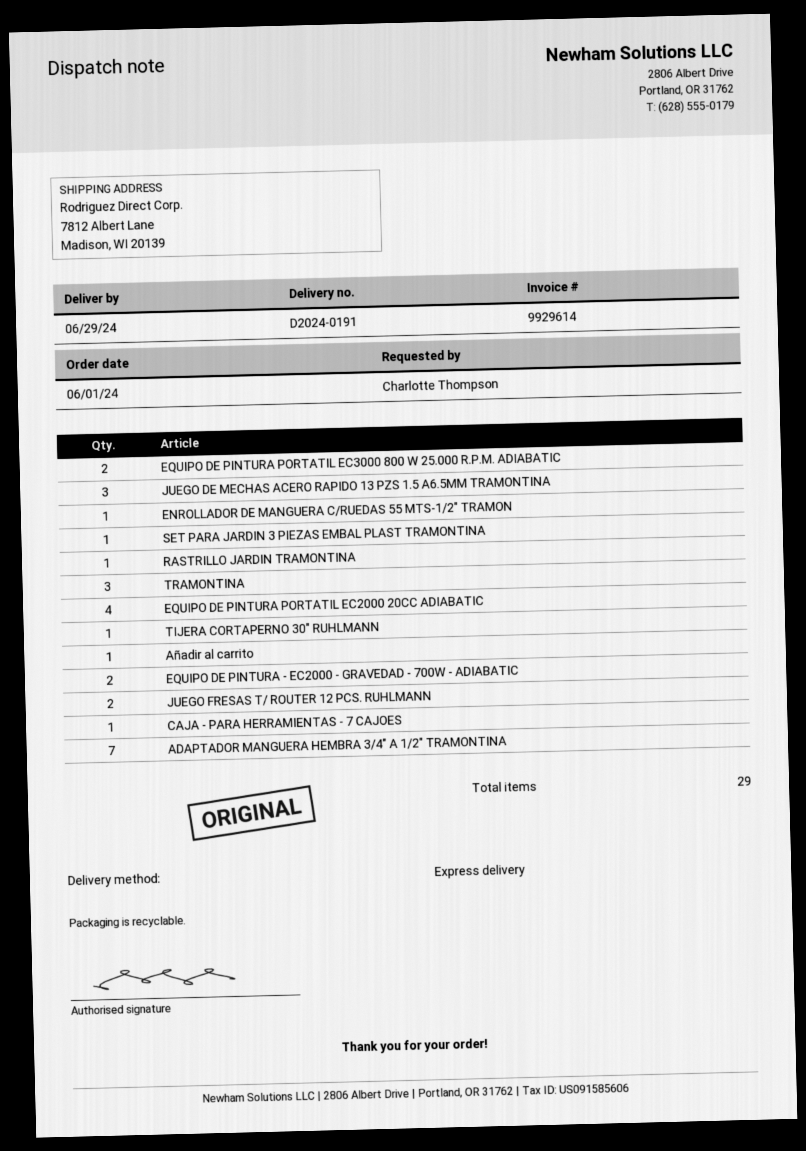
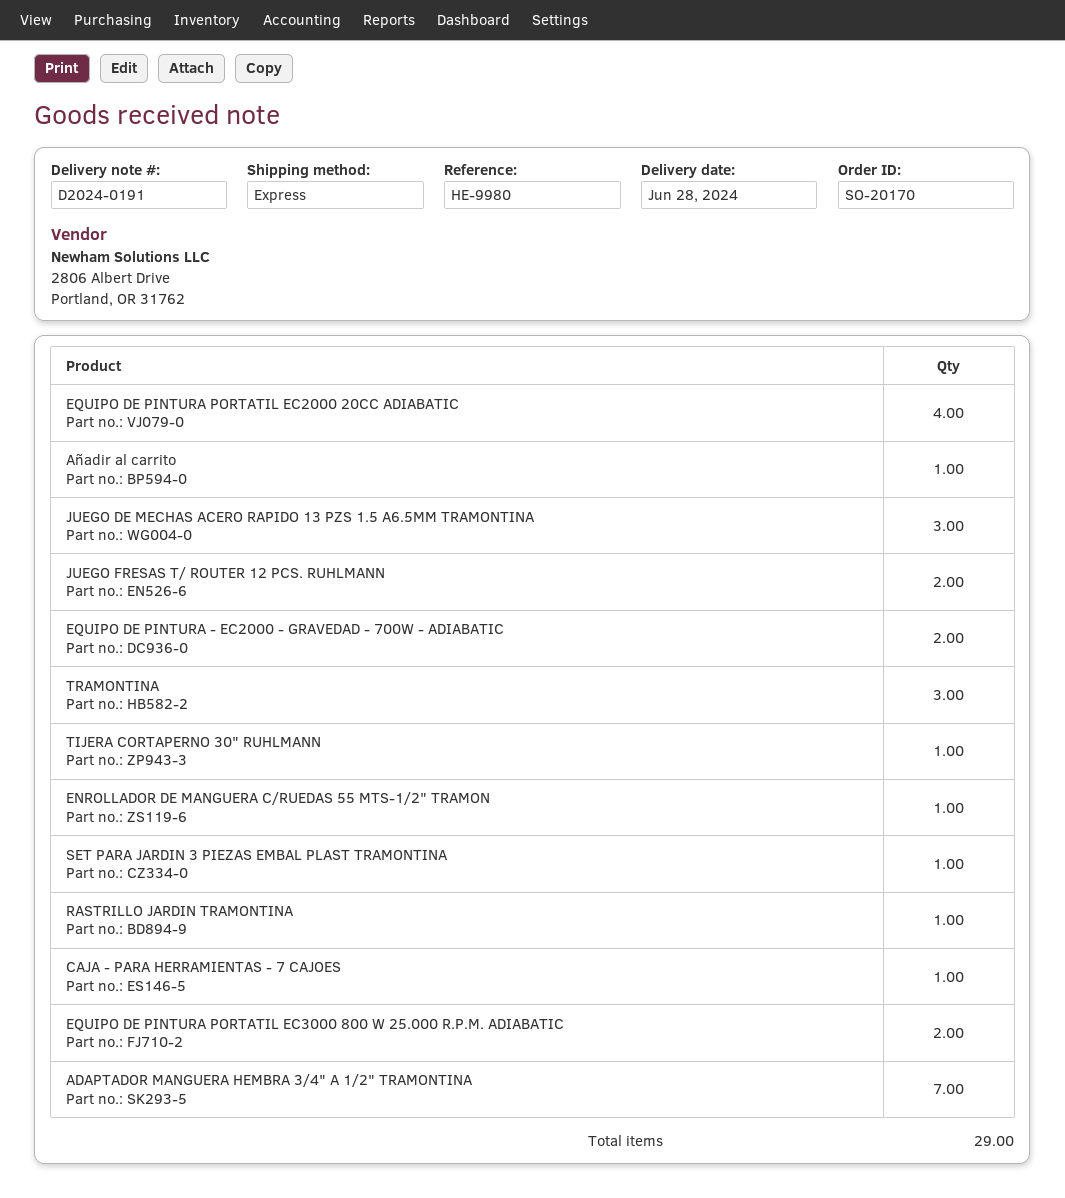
delivery date: 2024-06-29 -> 2024-06-28

